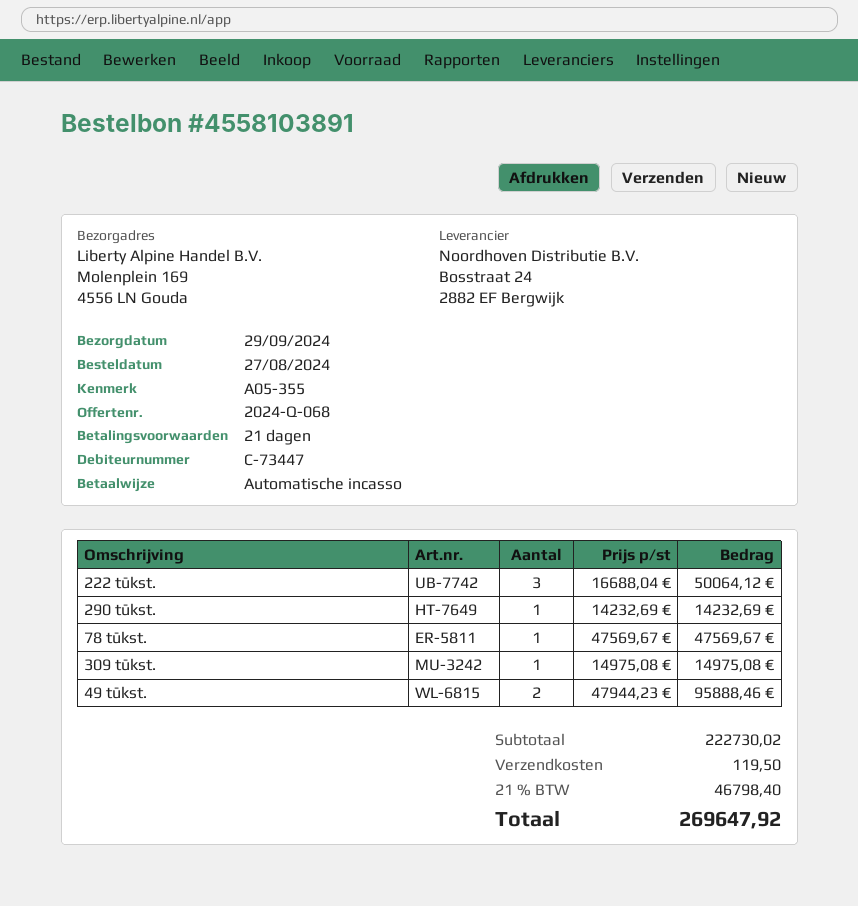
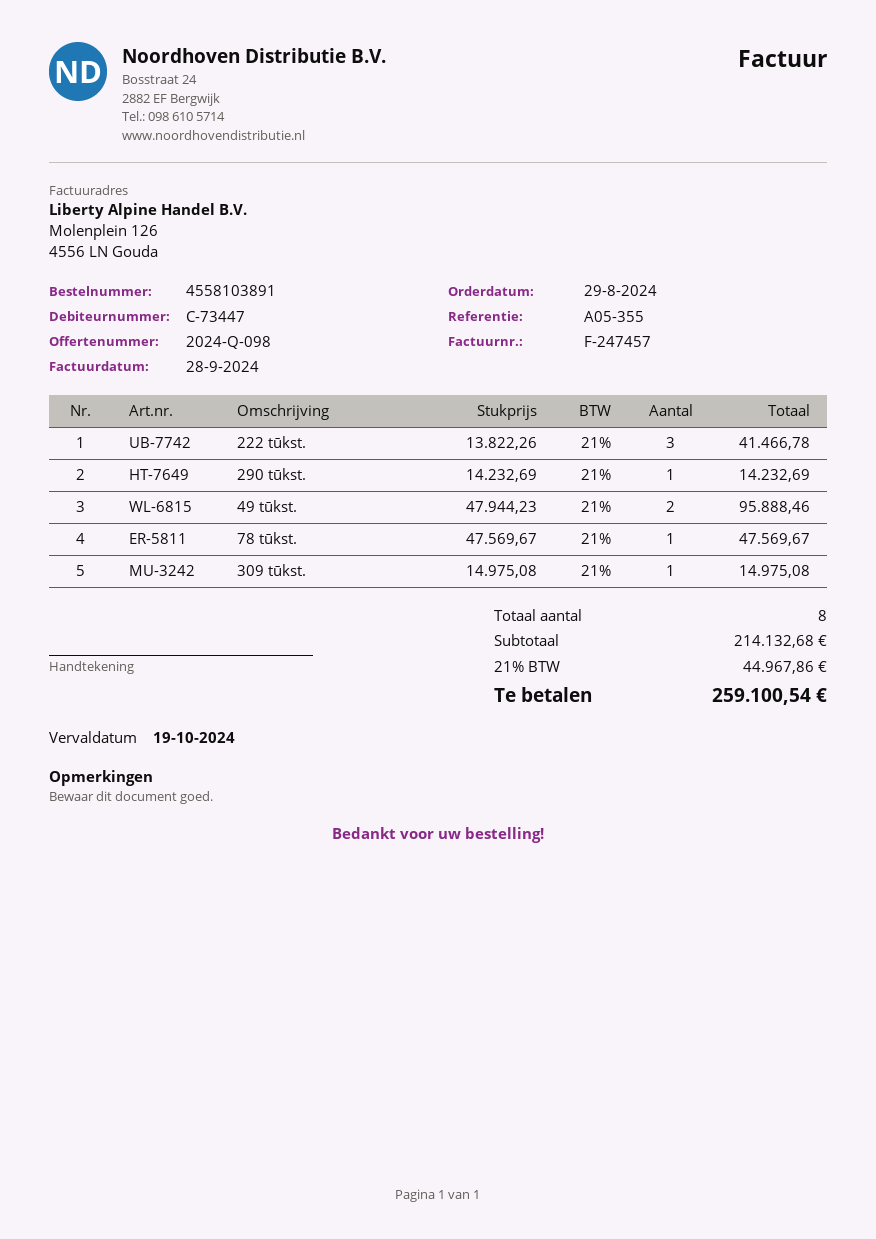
quote number: 2024-Q-068 -> 2024-Q-098
order date: 2024-08-27 -> 2024-08-29
222 tūkst.: 3 x 16688.04 = 50064.12 -> 3 x 13822.26 = 41466.78
subtotal: 222730.02 -> 214132.68
shipping: 119.50 -> none
tax: 21% = 46798.40 -> 21% = 44967.86
total: 269647.92 -> 259100.54

